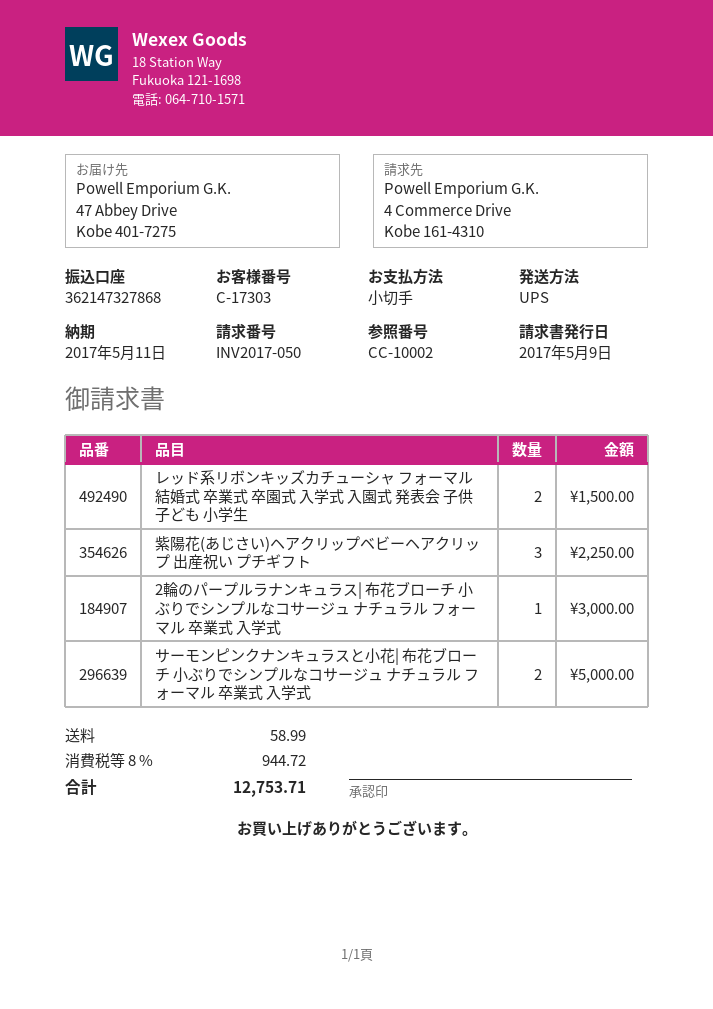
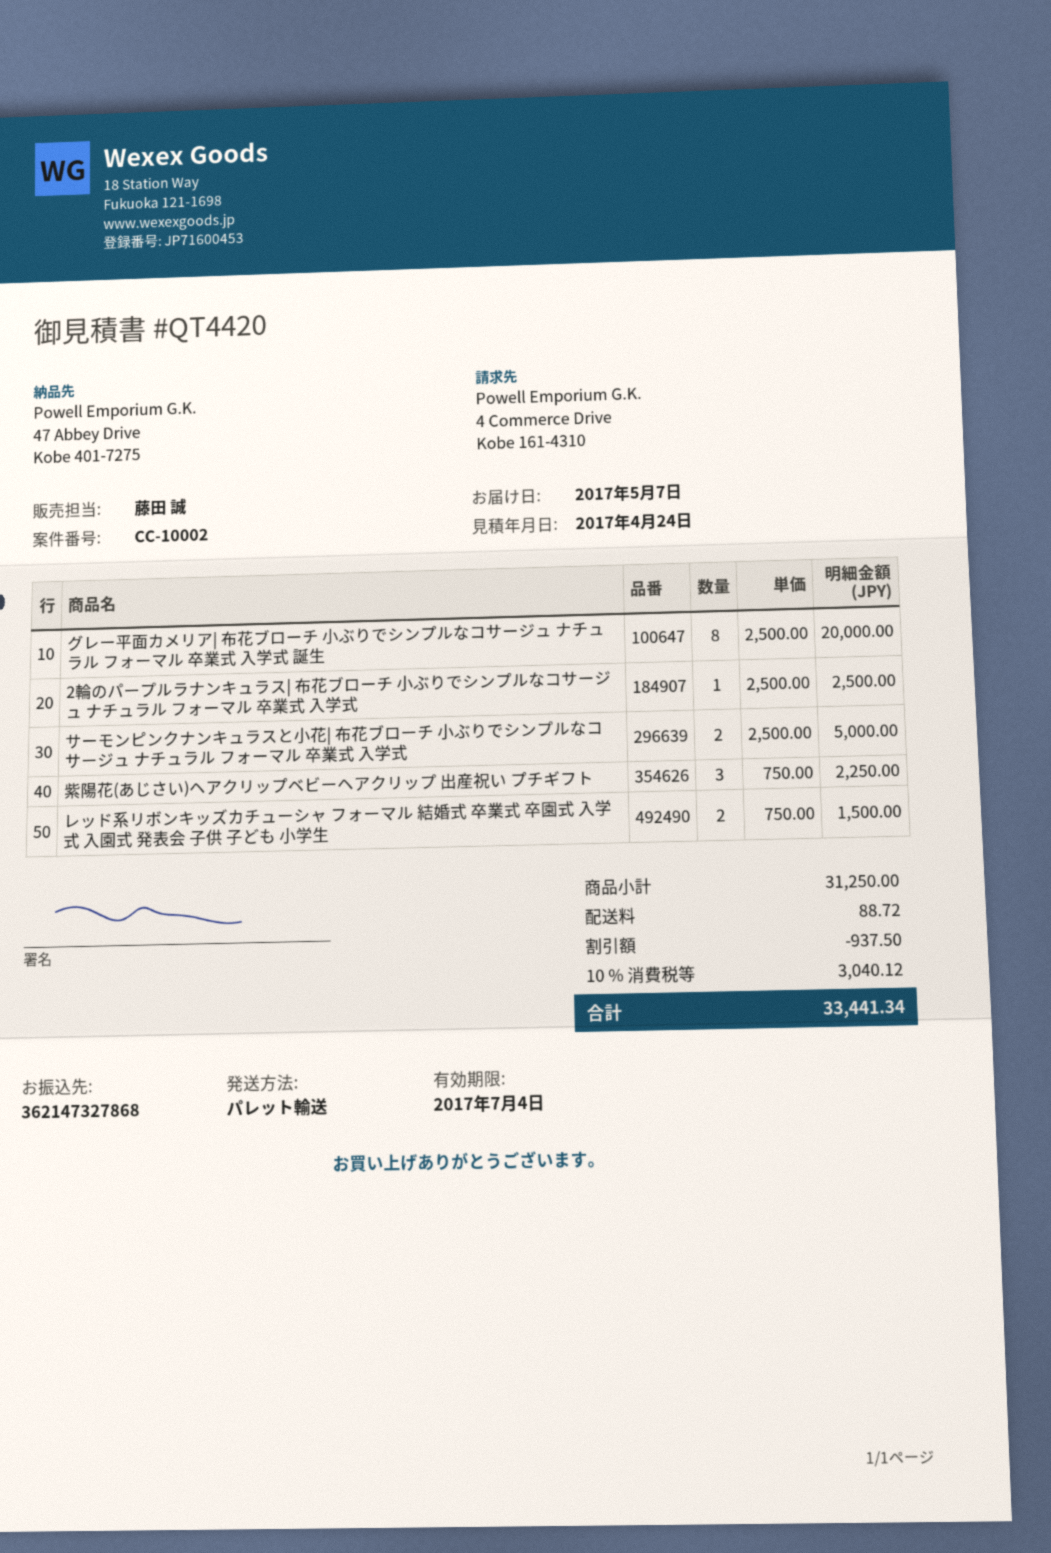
delivery date: 2017-05-11 -> 2017-05-07
shipping method: UPS -> pallet freight
2輪のパープルラナンキュラス| 布花ブローチ 小ぶりでシンプルなコサージュ ナチュラル フォーマル 卒業式 入学式: 1 for 3000.00 -> 1 for 2500.00
グレー平面カメリア| 布花ブローチ 小ぶりでシンプルなコサージュ ナチュラル フォーマル 卒業式 入学式 誕生: none -> 8 for 20000.00
discount: none -> 937.50
shipping: 58.99 -> 88.72
tax: 8% = 944.72 -> 10% = 3040.12
total: 12753.71 -> 33441.34

